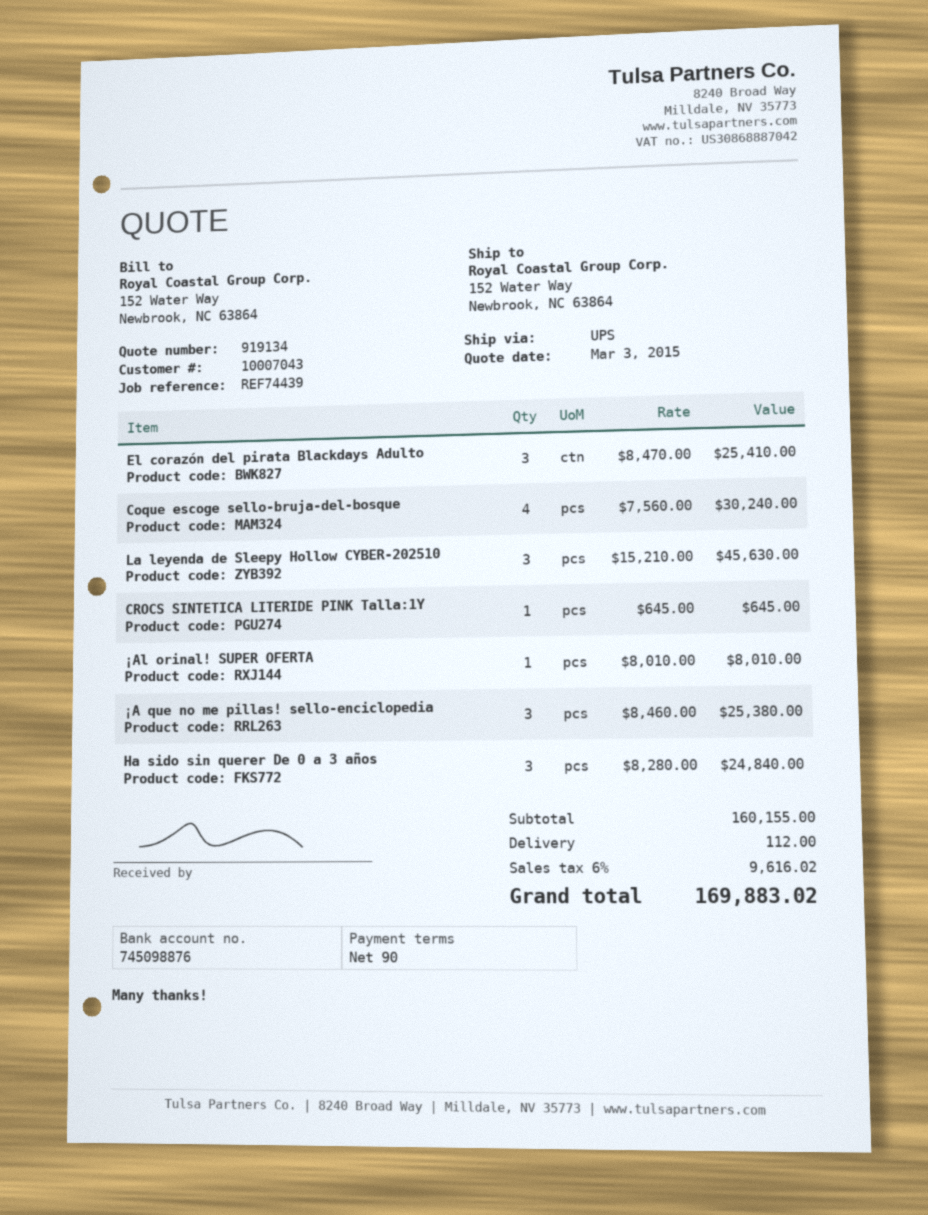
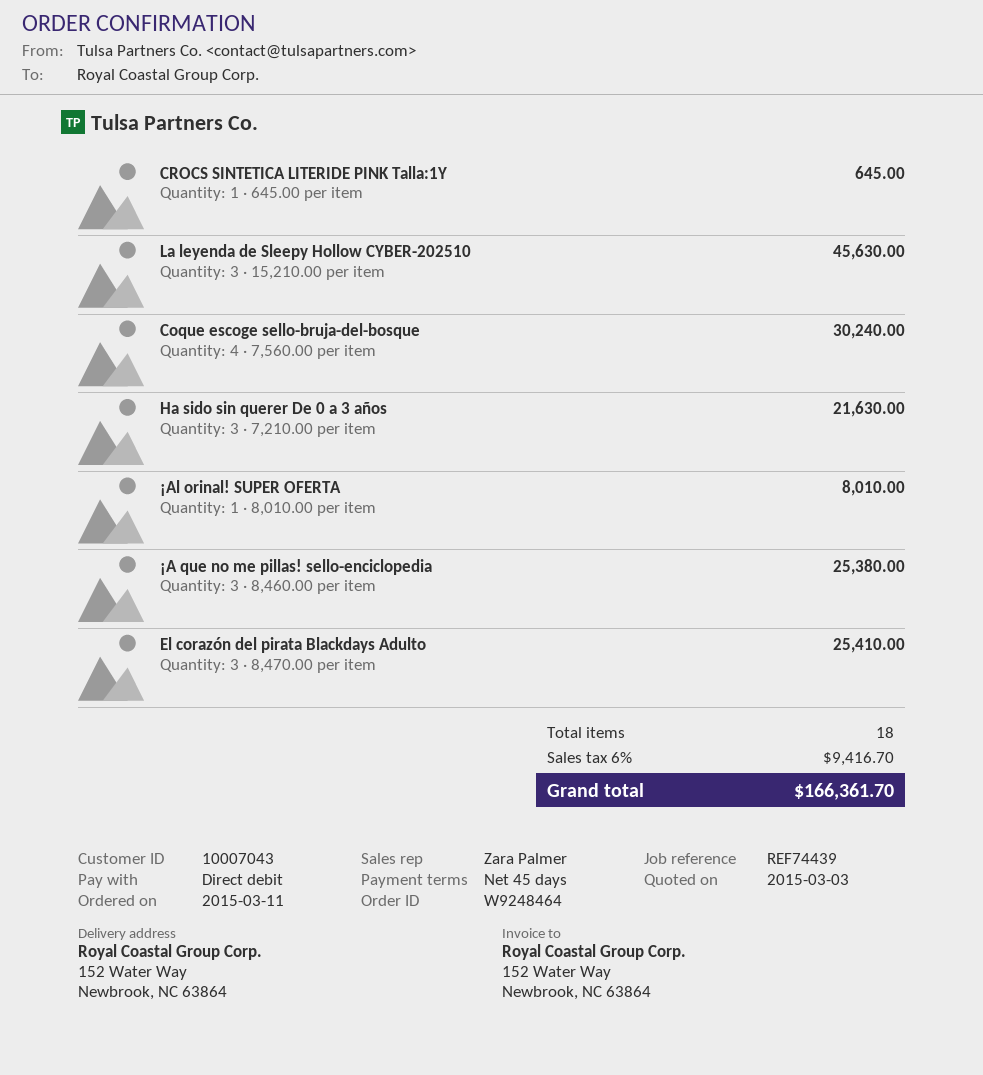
payment terms: 90 days -> 45 days
Ha sido sin querer De 0 a 3 años: 3 x 8280.00 = 24840.00 -> 3 x 7210.00 = 21630.00
shipping: 112.00 -> none
tax: 6% = 9616.02 -> 6% = 9416.70
total: 169883.02 -> 166361.70

